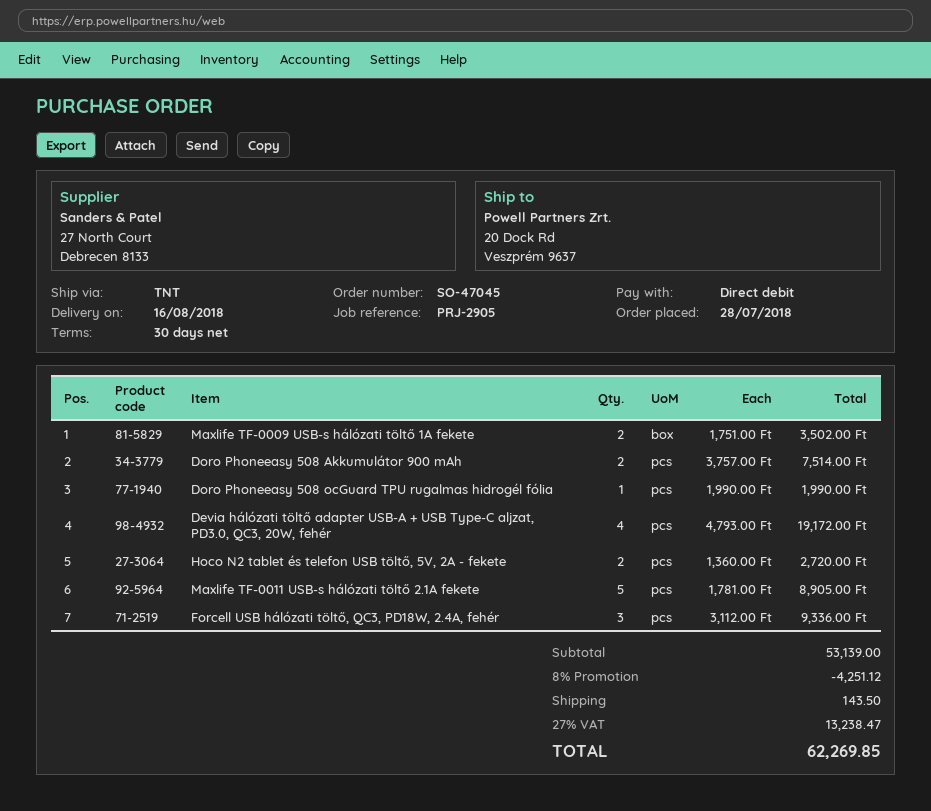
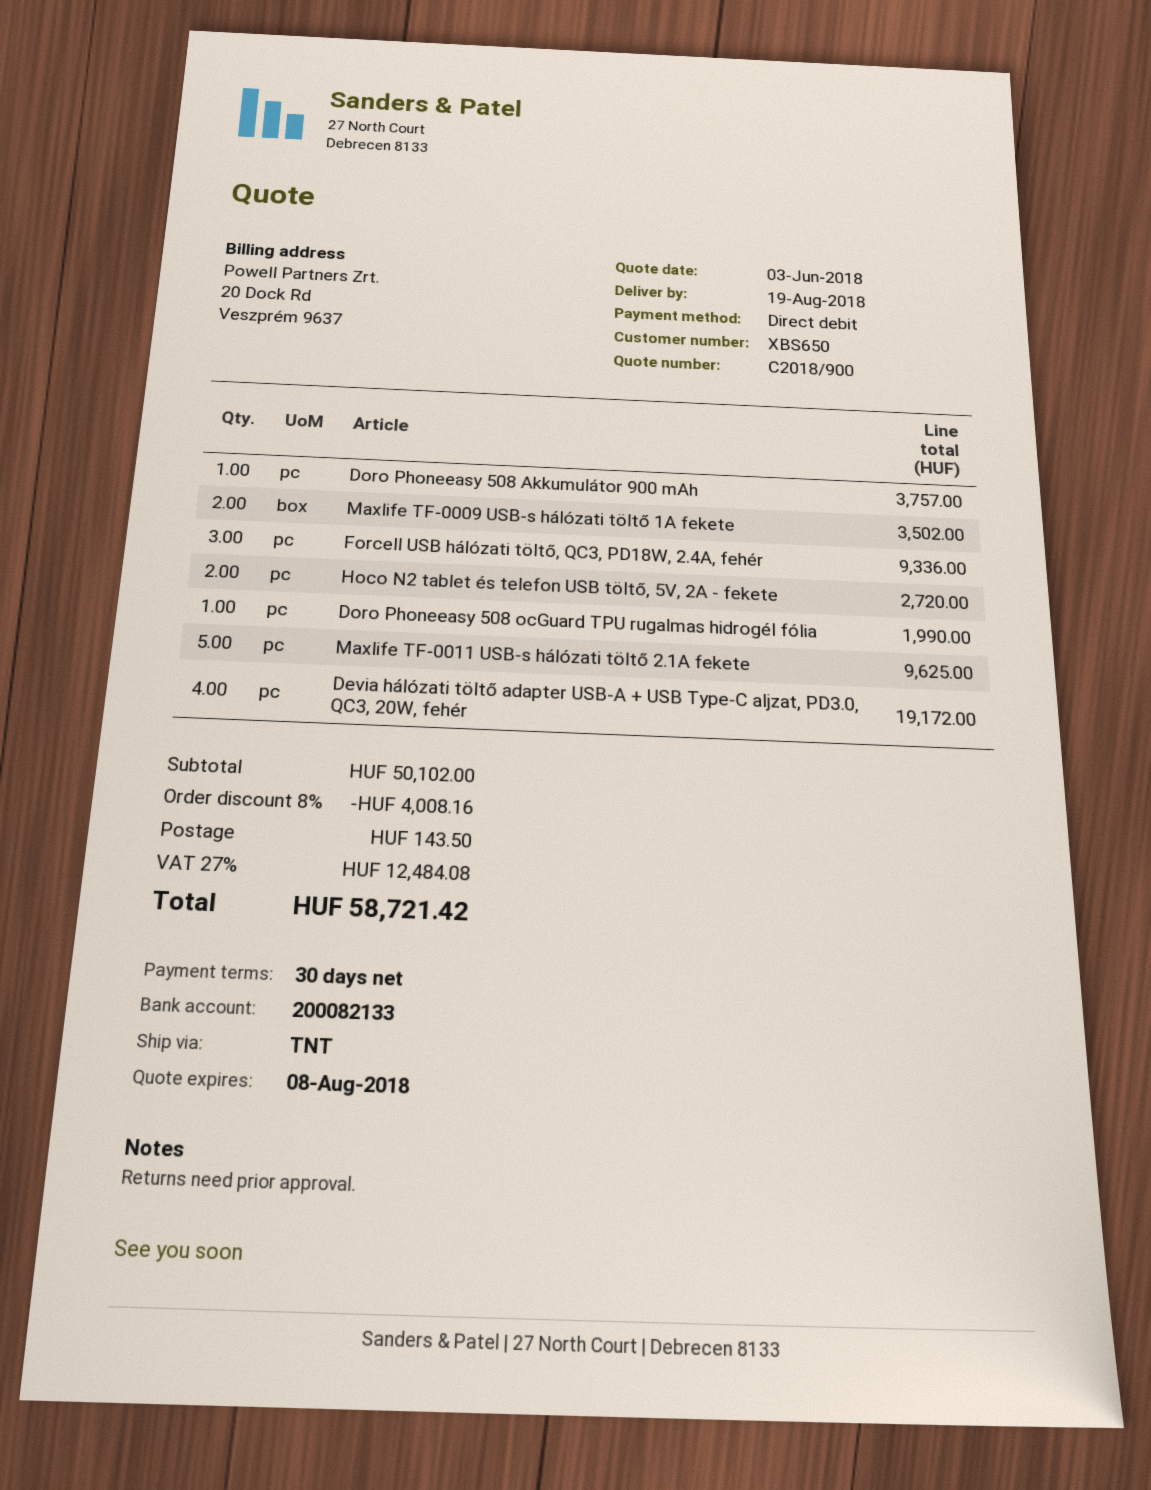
delivery date: 2018-08-16 -> 2018-08-19
Doro Phoneeasy 508 Akkumulátor 900 mAh: 2 for 7514.00 -> 1 for 3757.00
Maxlife TF-0011 USB-s hálózati töltő 2.1A fekete: 5 for 8905.00 -> 5 for 9625.00
subtotal: 53139.00 -> 50102.00
discount: 8% = 4251.12 -> 8% = 4008.16
tax: 27% = 13238.47 -> 27% = 12484.08
total: 62269.85 -> 58721.42

